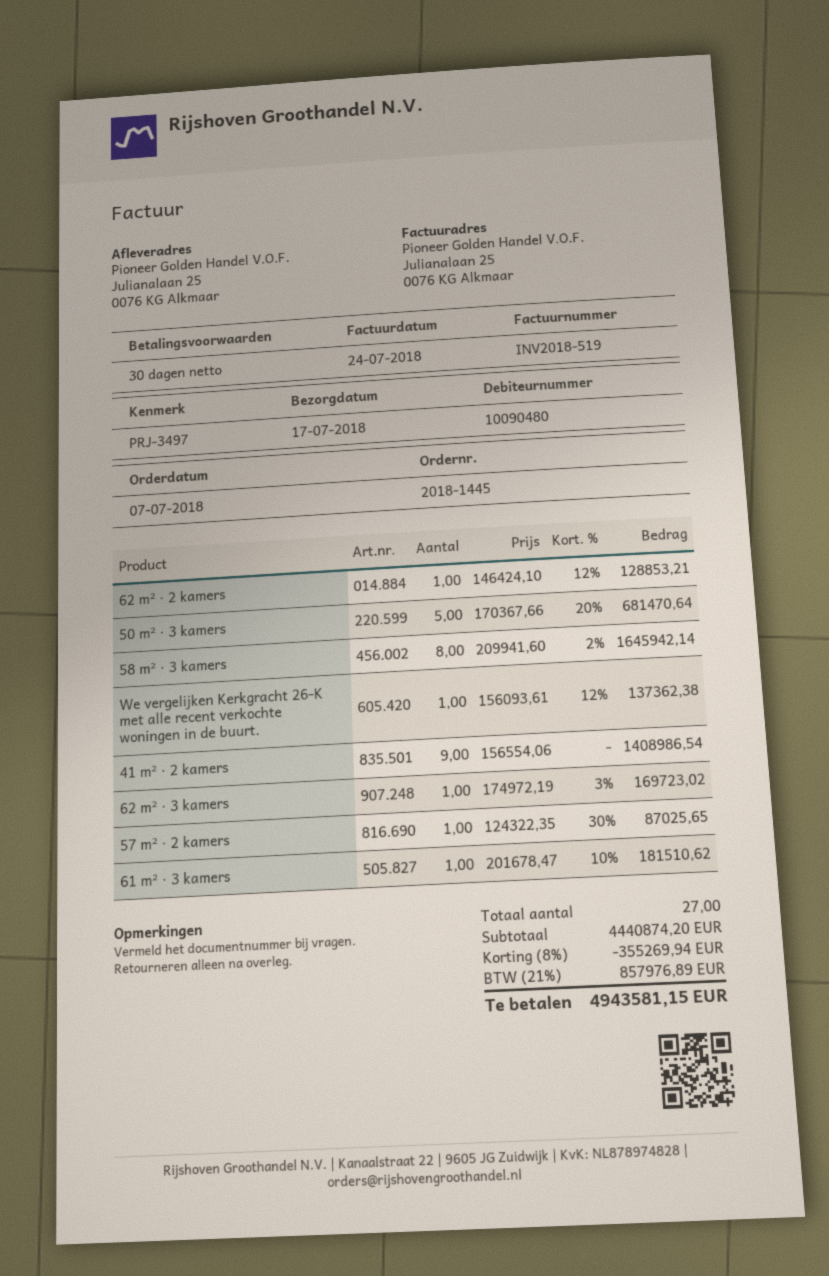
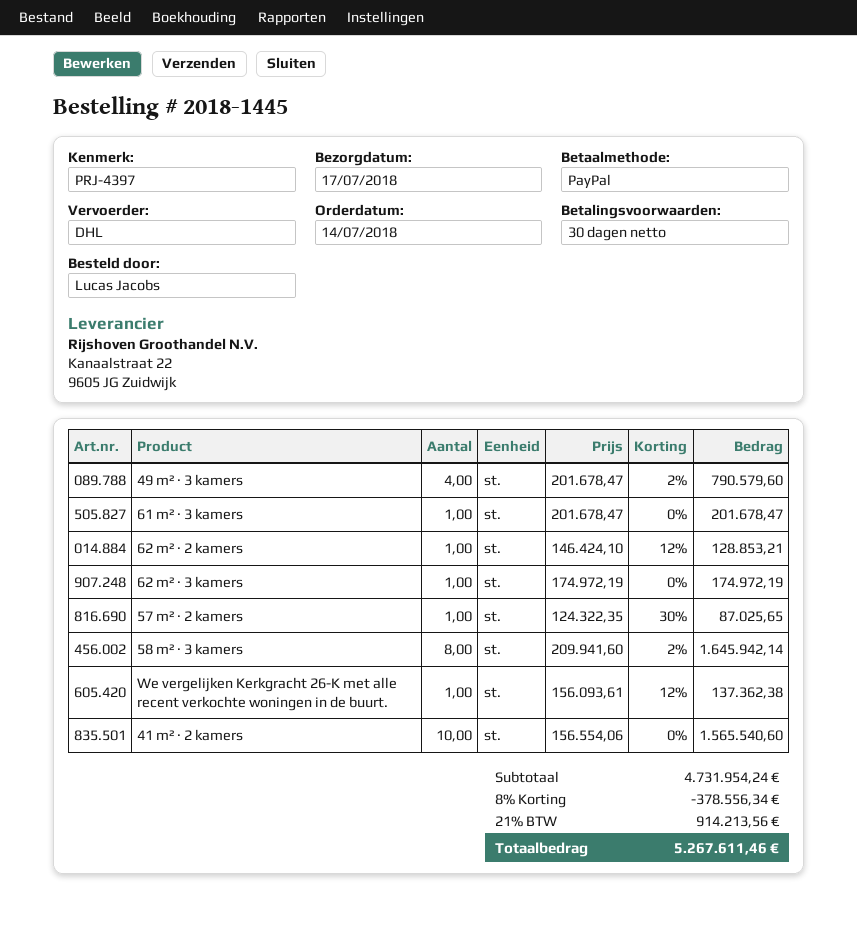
order date: 2018-07-07 -> 2018-07-14
reference: PRJ-3497 -> PRJ-4397
50 m² · 3 kamers: 5 x 170367.66 - 20% = 681470.64 -> none
41 m² · 2 kamers: 9 x 156554.06 = 1408986.54 -> 10 x 156554.06 = 1565540.60
62 m² · 3 kamers: 1 x 174972.19 - 3% = 169723.02 -> 1 x 174972.19 = 174972.19
61 m² · 3 kamers: 1 x 201678.47 - 10% = 181510.62 -> 1 x 201678.47 = 201678.47
49 m² · 3 kamers: none -> 4 x 201678.47 - 2% = 790579.60
subtotal: 4440874.20 -> 4731954.24
discount: 8% = 355269.94 -> 8% = 378556.34
tax: 21% = 857976.89 -> 21% = 914213.56
total: 4943581.15 -> 5267611.46

